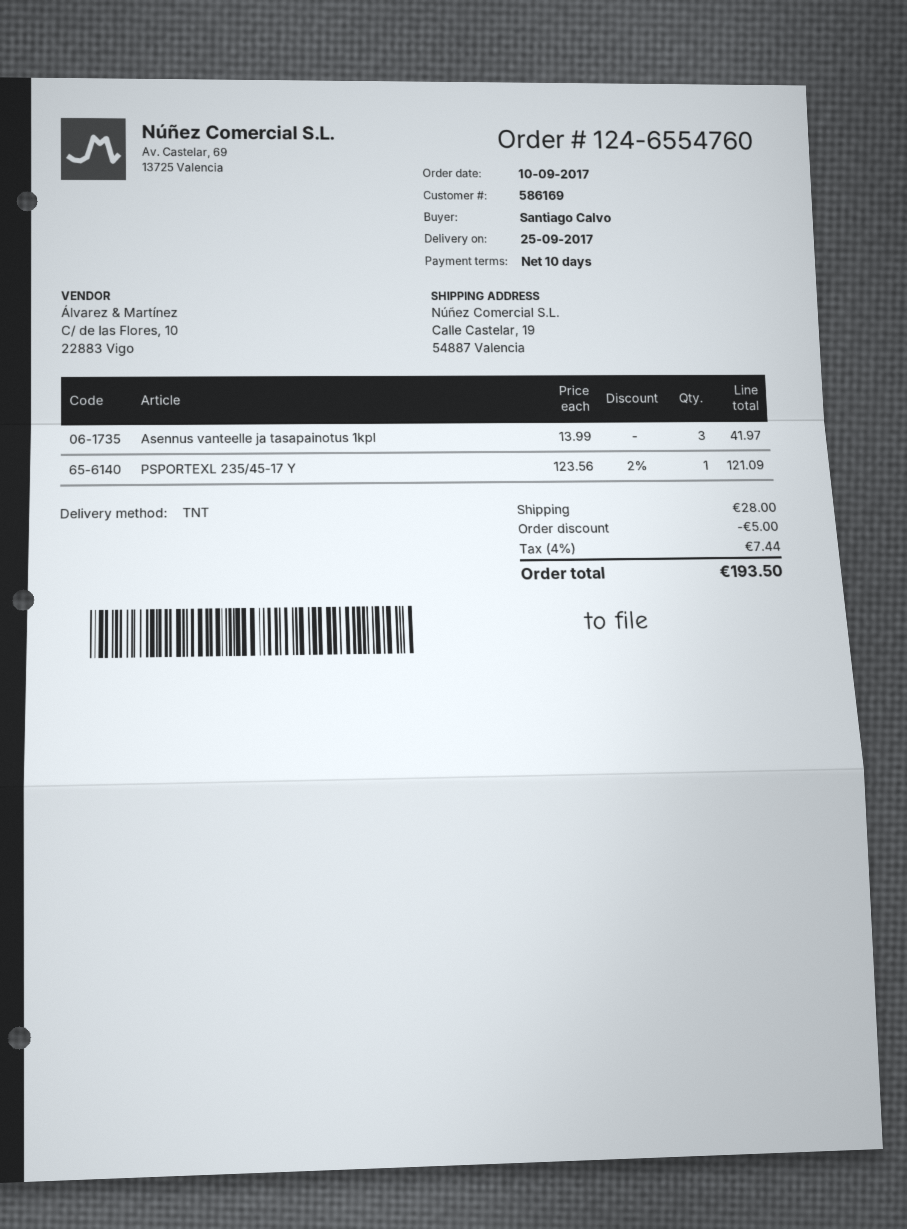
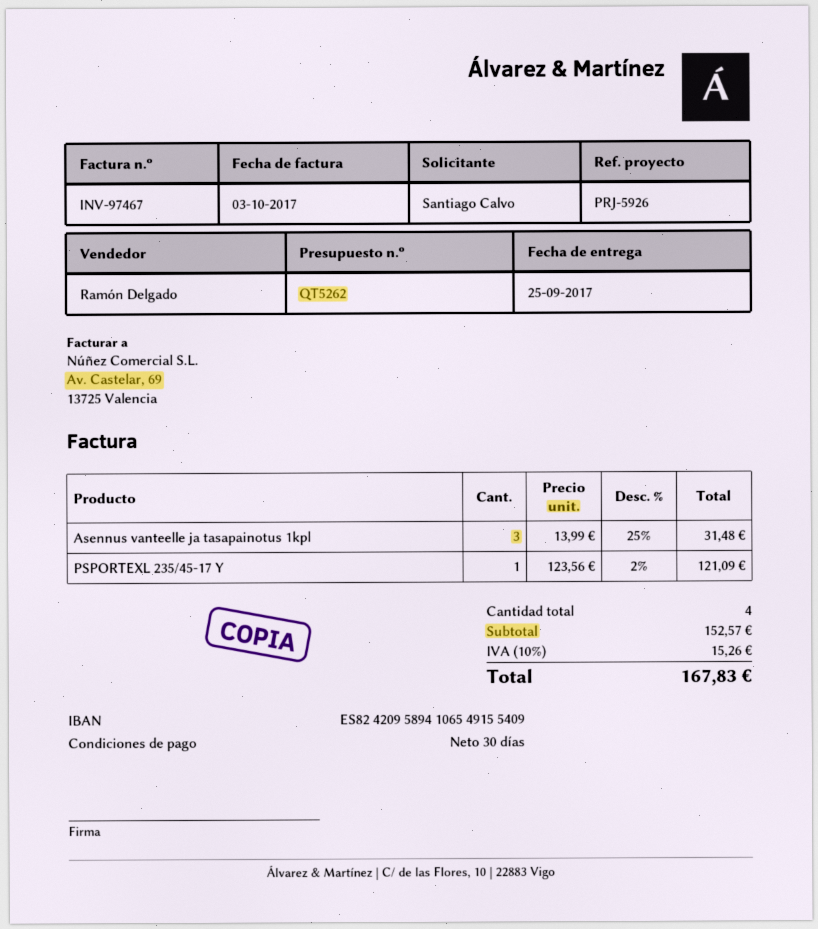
payment terms: 10 days -> 30 days
Asennus vanteelle ja tasapainotus 1kpl: 3 x 13.99 = 41.97 -> 3 x 13.99 - 25% = 31.48
discount: 5.00 -> none
shipping: 28.00 -> none
tax: 4% = 7.44 -> 10% = 15.26
total: 193.50 -> 167.83

